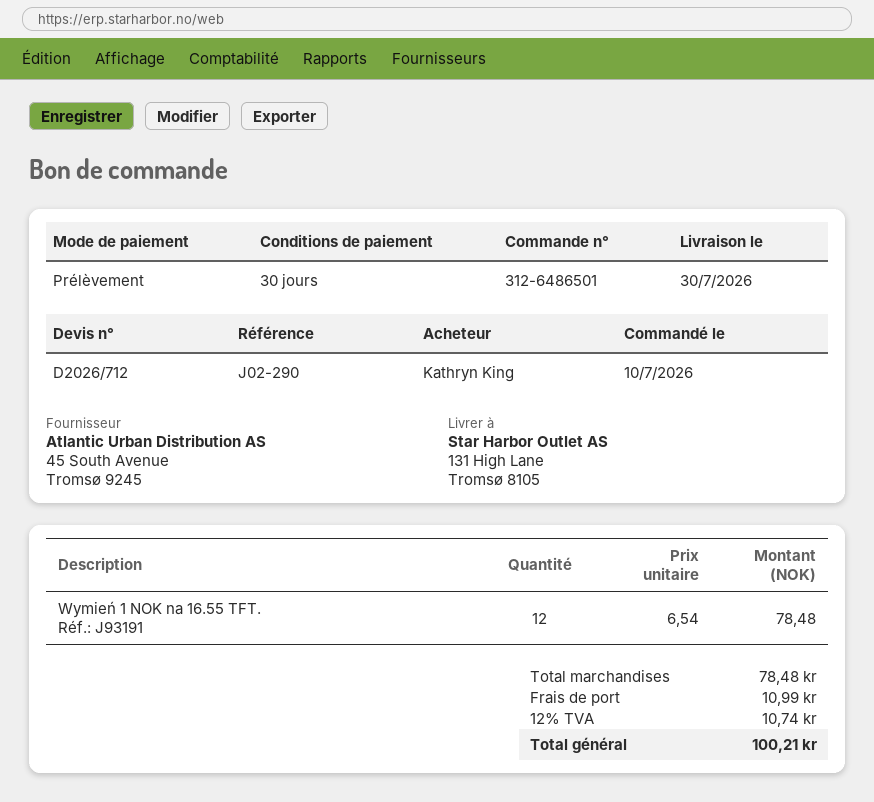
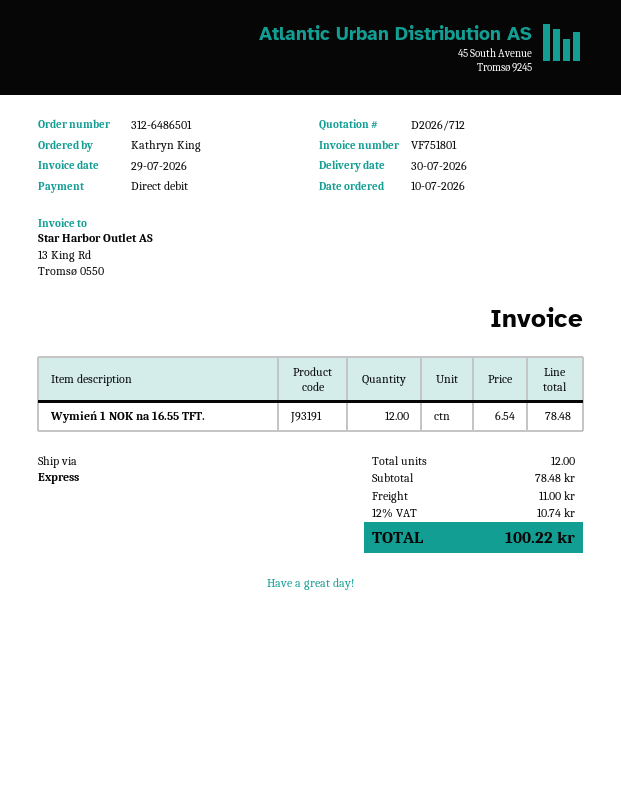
shipping: 10.99 -> 11.00
total: 100.21 -> 100.22

